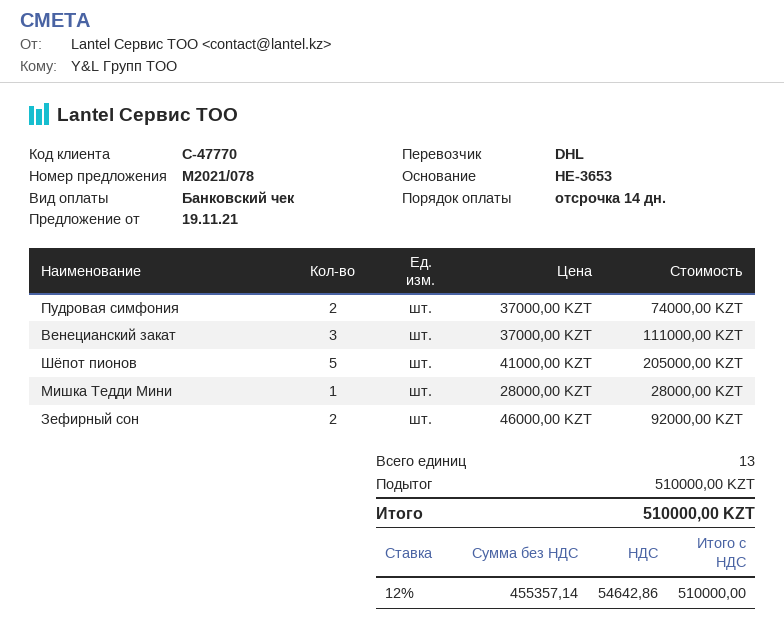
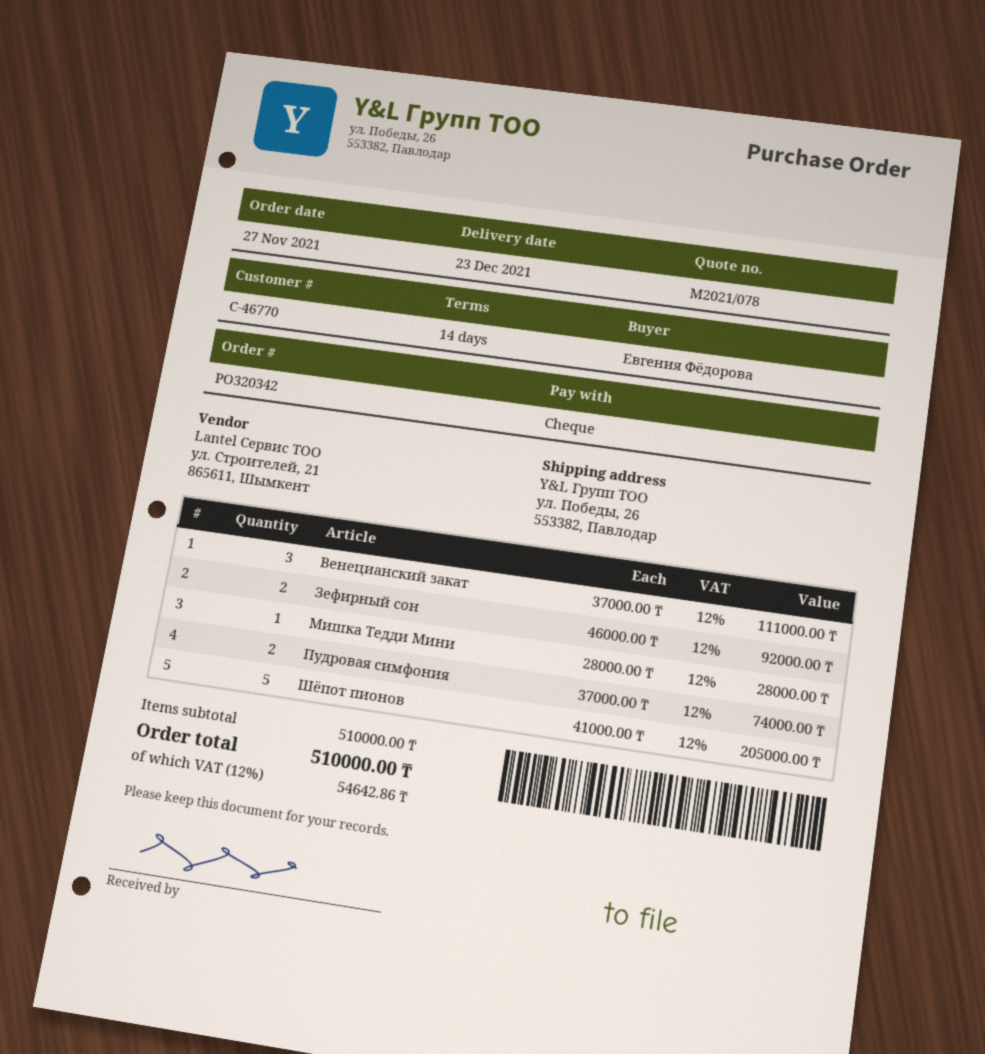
customer number: C-47770 -> C-46770

